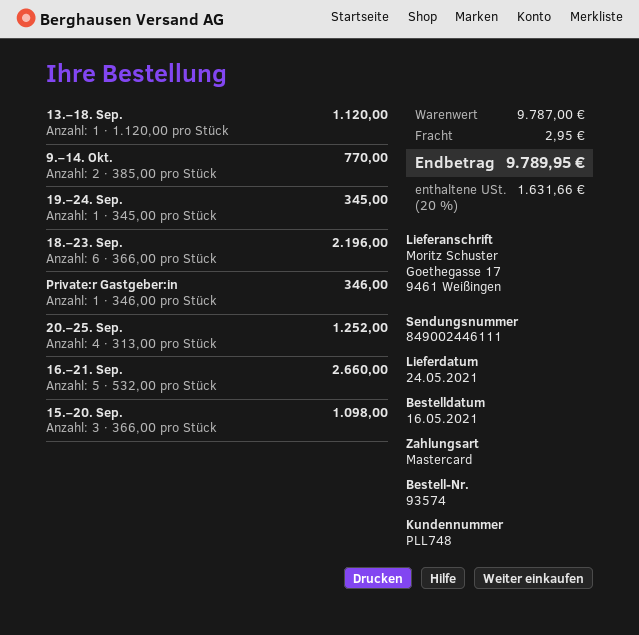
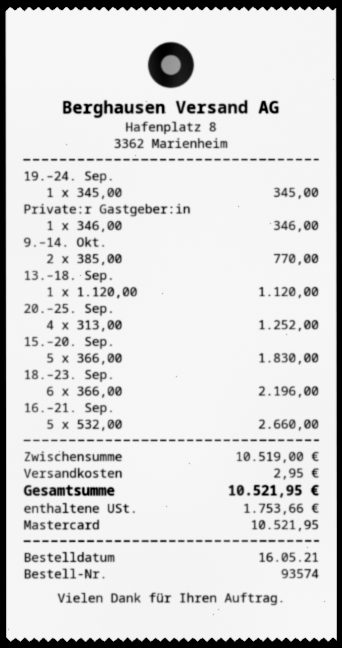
15.–20. Sep.: 3 x 366.00 = 1098.00 -> 5 x 366.00 = 1830.00
subtotal: 9787.00 -> 10519.00
tax: 1631.66 -> 1753.66
total: 9789.95 -> 10521.95

